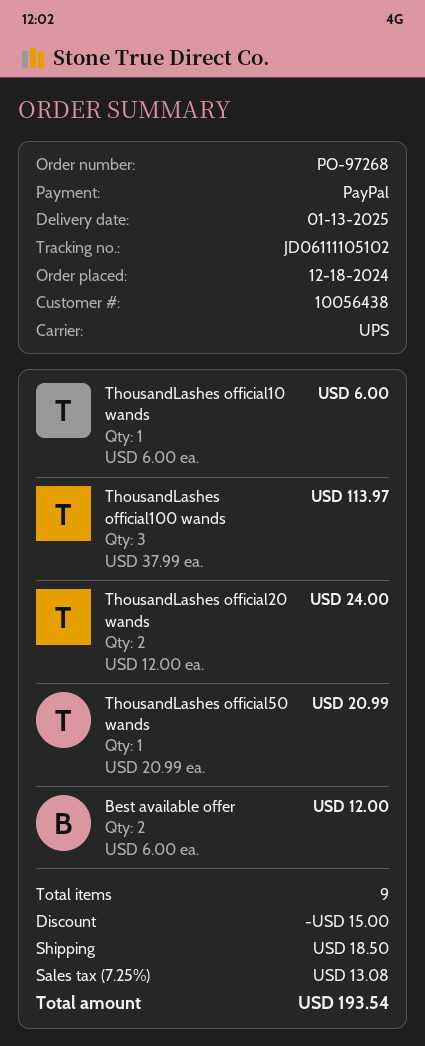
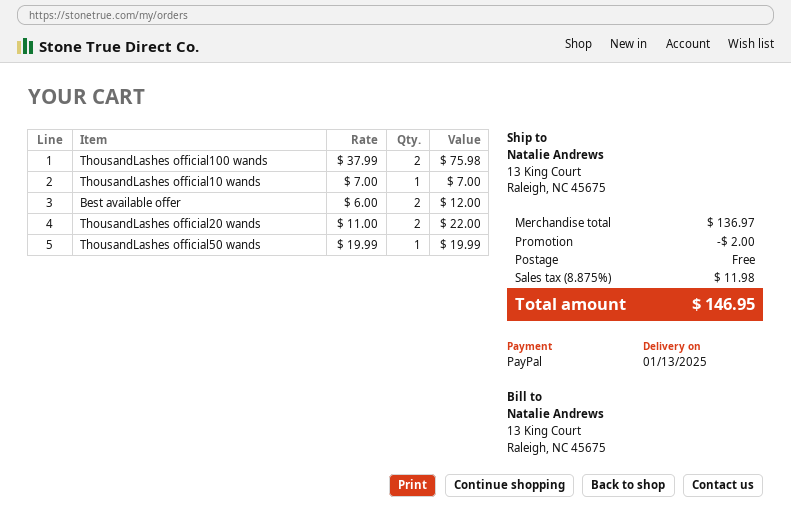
ThousandLashes official10 wands: 1 x 6.00 = 6.00 -> 1 x 7.00 = 7.00
ThousandLashes official100 wands: 3 x 37.99 = 113.97 -> 2 x 37.99 = 75.98
ThousandLashes official20 wands: 2 x 12.00 = 24.00 -> 2 x 11.00 = 22.00
ThousandLashes official50 wands: 1 x 20.99 = 20.99 -> 1 x 19.99 = 19.99
discount: 15.00 -> 2.00
shipping: 18.50 -> 0.00
tax: 7.25% = 13.08 -> 8.875% = 11.98
total: 193.54 -> 146.95

